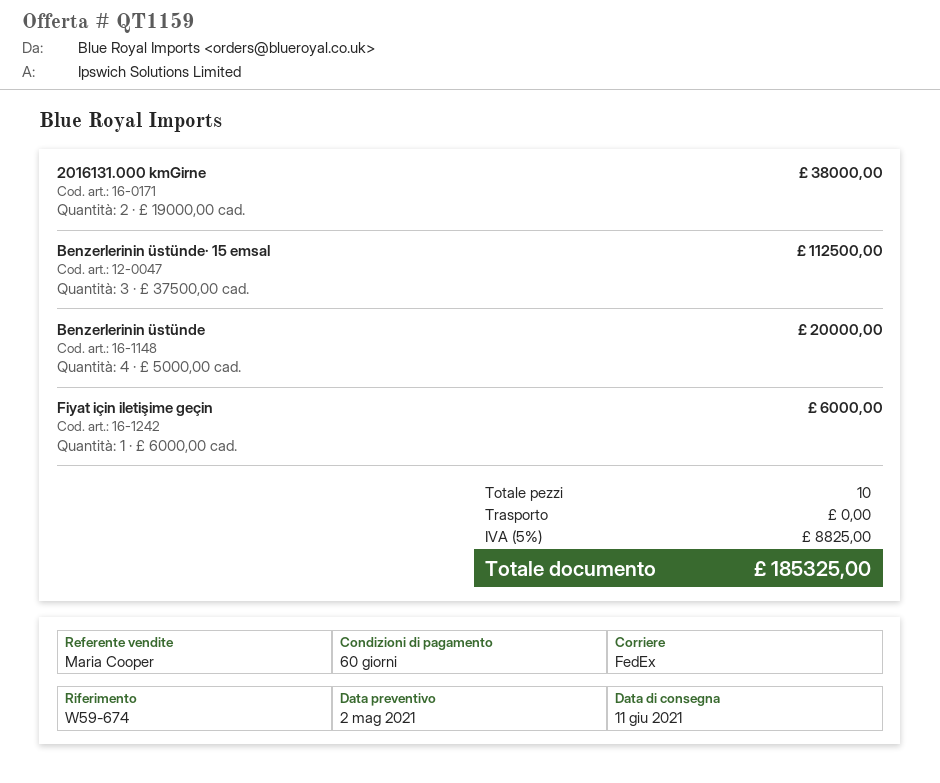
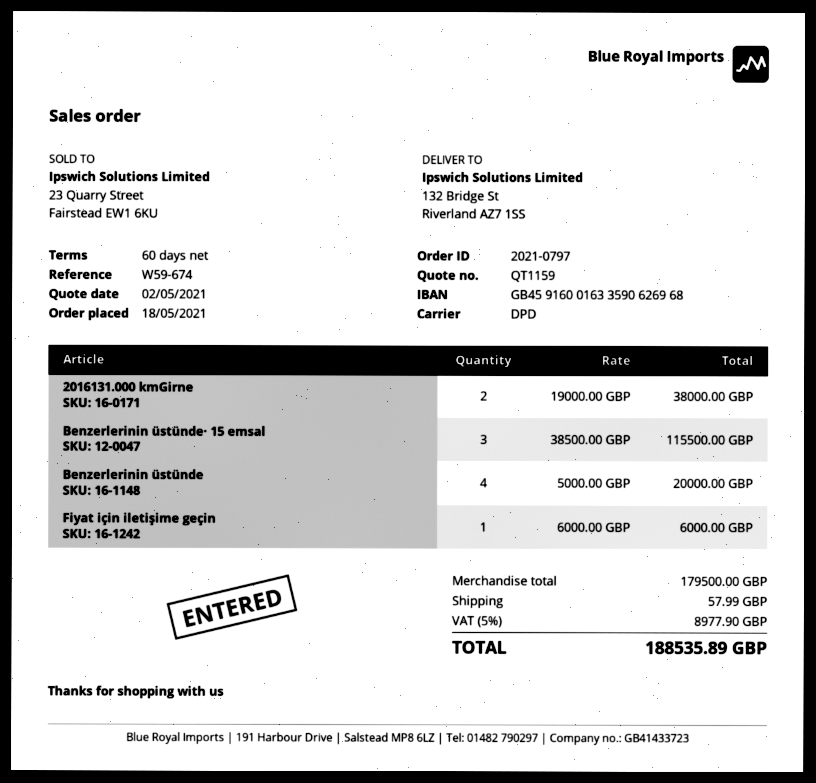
shipping method: FedEx -> DPD
Benzerlerinin üstünde· 15 emsal: 3 x 37500.00 = 112500.00 -> 3 x 38500.00 = 115500.00
shipping: 0.00 -> 57.99
tax: 5% = 8825.00 -> 5% = 8977.90
total: 185325.00 -> 188535.89

